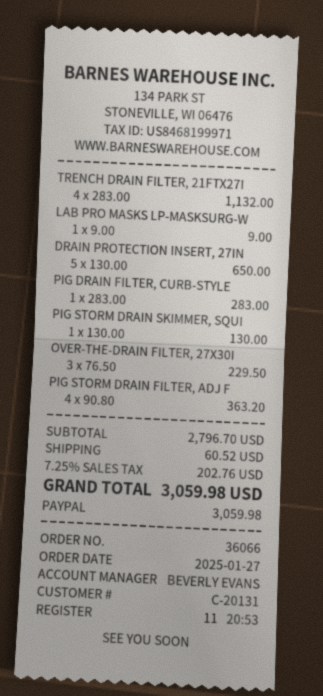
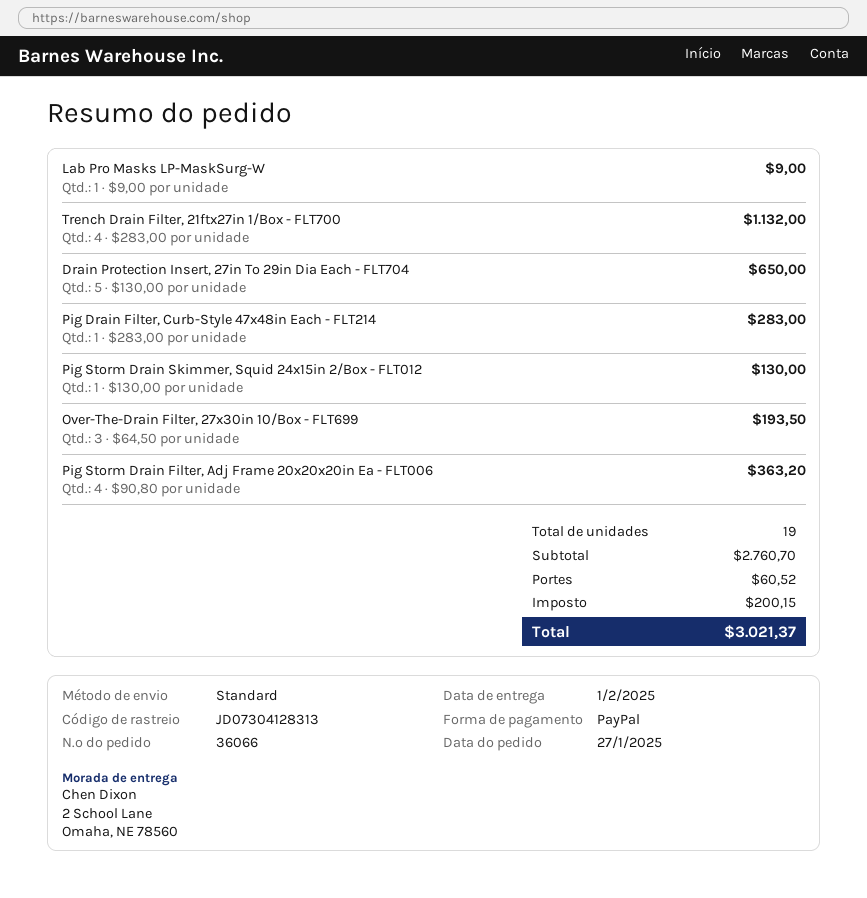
OVER-THE-DRAIN FILTER, 27X30I: 3 x 76.50 = 229.50 -> 3 x 64.50 = 193.50
subtotal: 2796.70 -> 2760.70
tax: 202.76 -> 200.15
total: 3059.98 -> 3021.37

